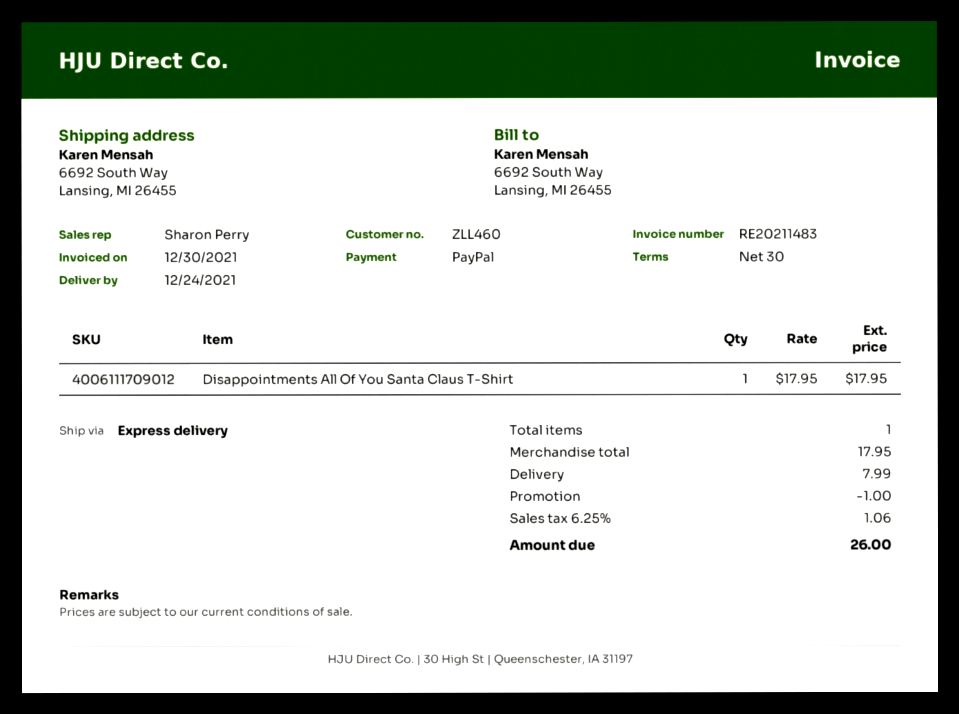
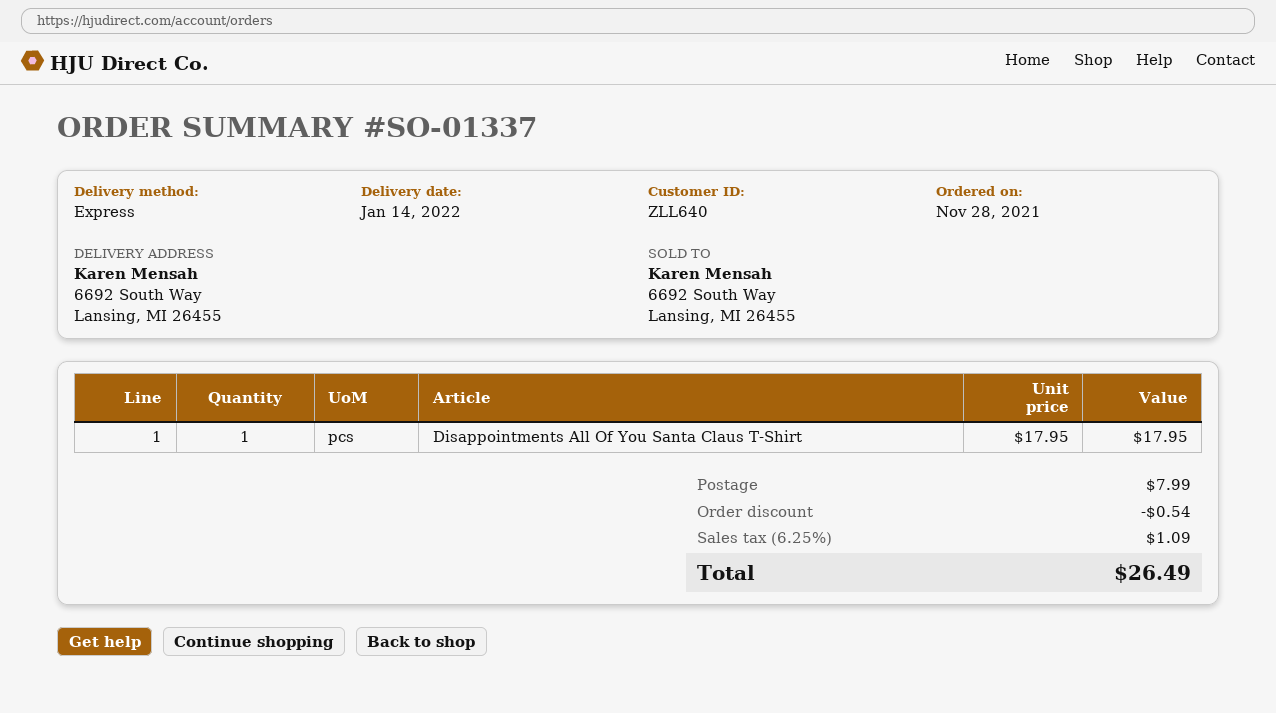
delivery date: 2021-12-24 -> 2022-01-14
customer number: ZLL460 -> ZLL640
discount: 1.00 -> 0.54
tax: 6.25% = 1.06 -> 6.25% = 1.09
total: 26.00 -> 26.49

